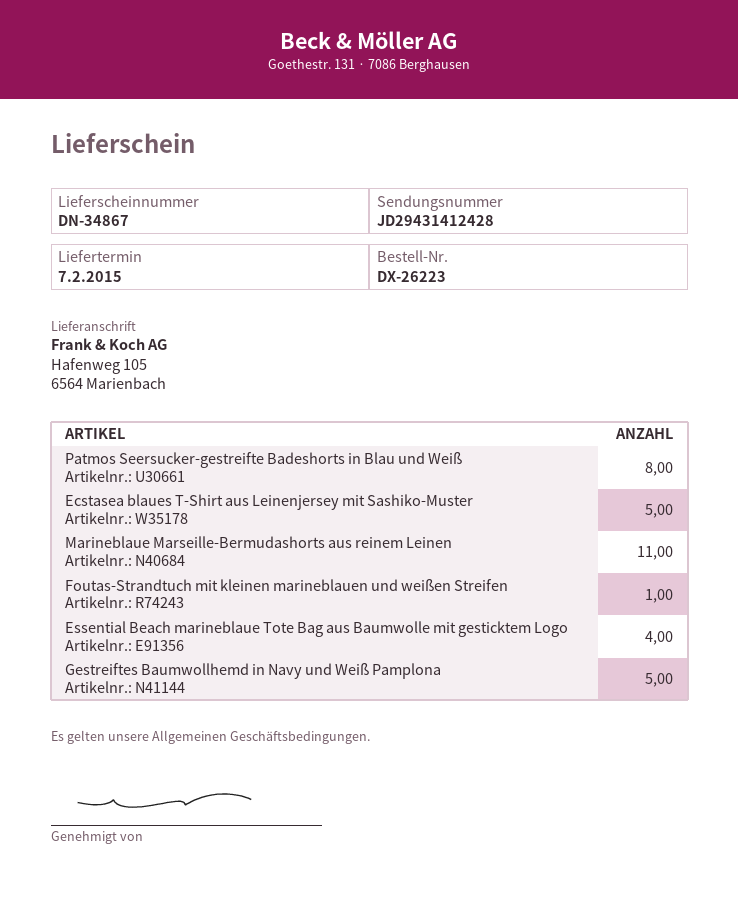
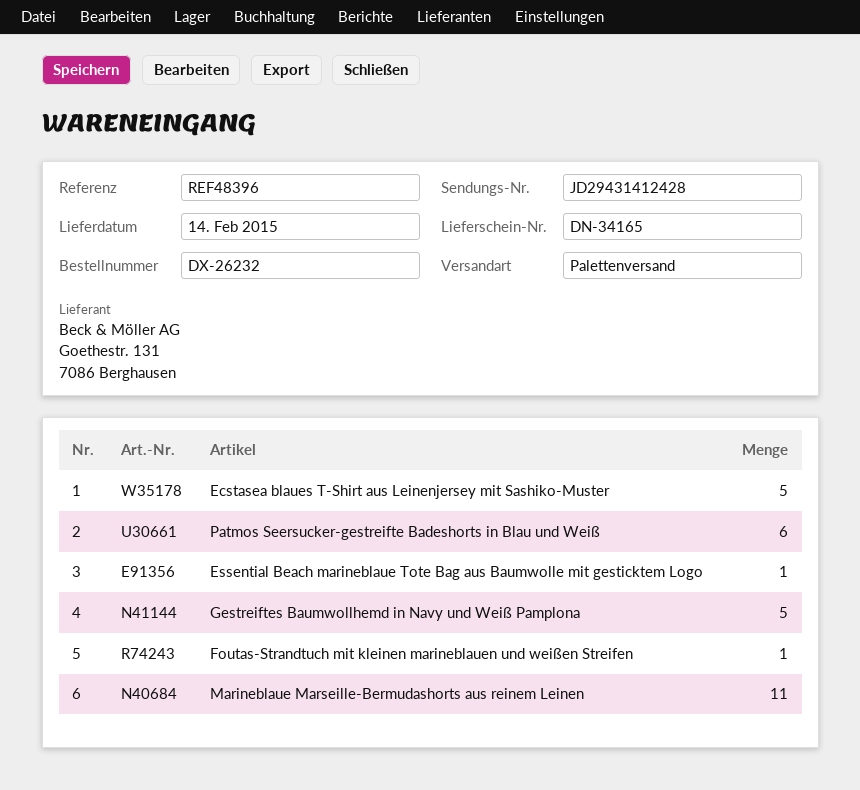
order number: DX-26223 -> DX-26232
delivery note number: DN-34867 -> DN-34165
delivery date: 2015-02-07 -> 2015-02-14
Patmos Seersucker-gestreifte Badeshorts in Blau und Weiß: 8 -> 6
Essential Beach marineblaue Tote Bag aus Baumwolle mit gesticktem Logo: 4 -> 1

